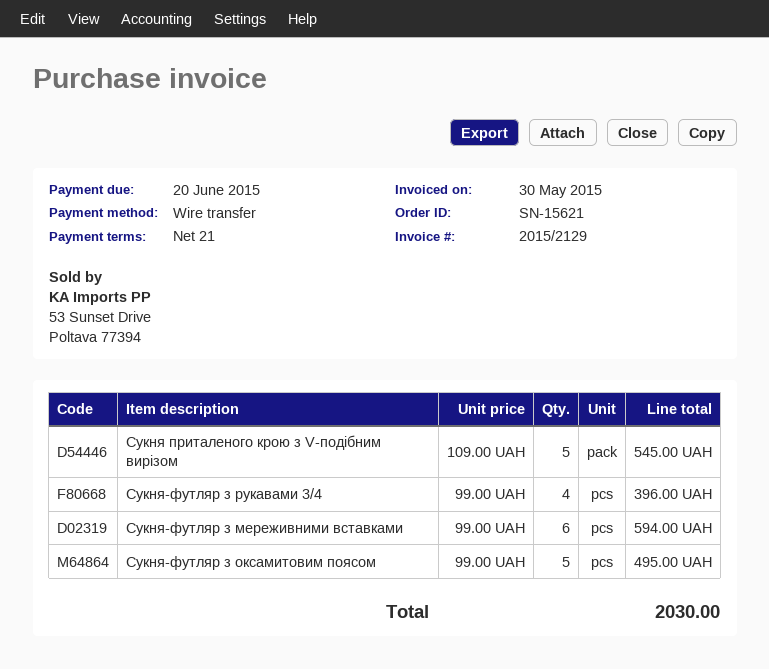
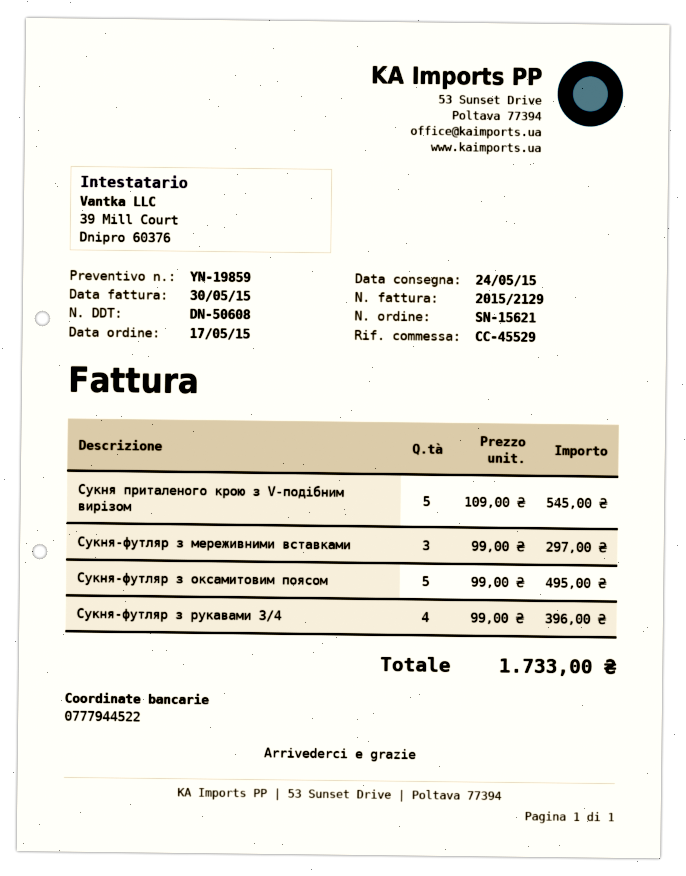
Сукня-футляр з мереживними вставками: 6 x 99.00 = 594.00 -> 3 x 99.00 = 297.00
total: 2030.00 -> 1733.00

